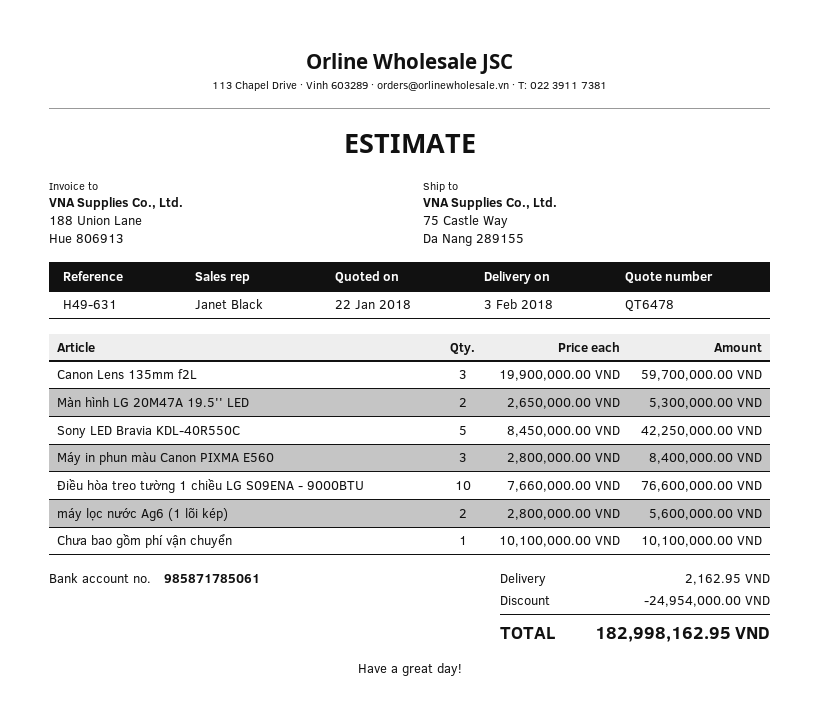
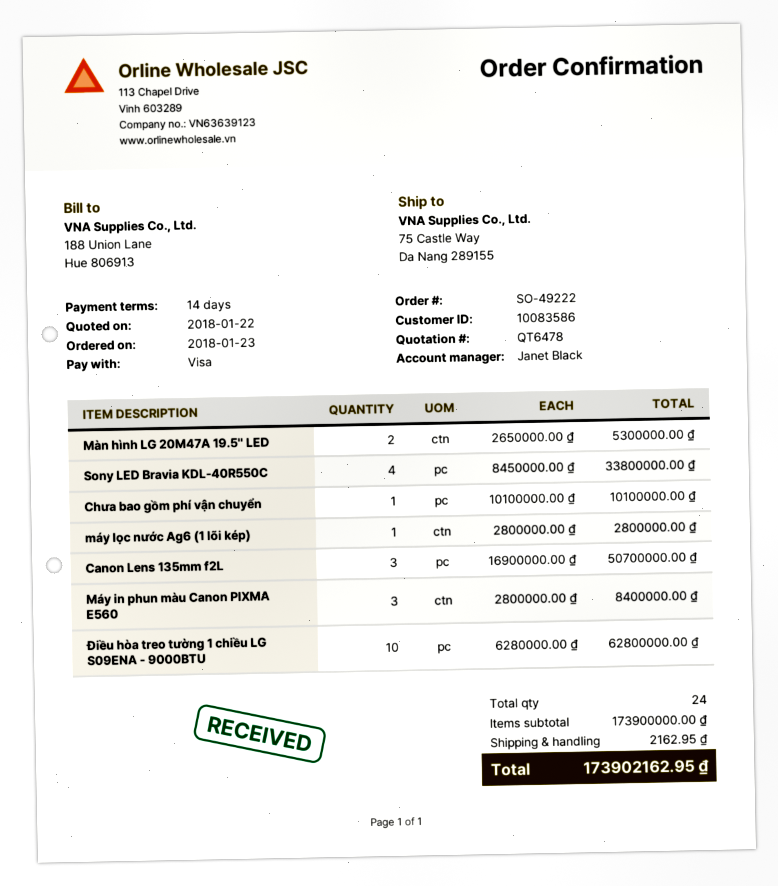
Canon Lens 135mm f2L: 3 x 19900000.00 = 59700000.00 -> 3 x 16900000.00 = 50700000.00
Sony LED Bravia KDL-40R550C: 5 x 8450000.00 = 42250000.00 -> 4 x 8450000.00 = 33800000.00
Điều hòa treo tường 1 chiều LG S09ENA - 9000BTU: 10 x 7660000.00 = 76600000.00 -> 10 x 6280000.00 = 62800000.00
máy lọc nước Ag6 (1 lõi kép): 2 x 2800000.00 = 5600000.00 -> 1 x 2800000.00 = 2800000.00
discount: 24954000.00 -> none
total: 182998162.95 -> 173902162.95

